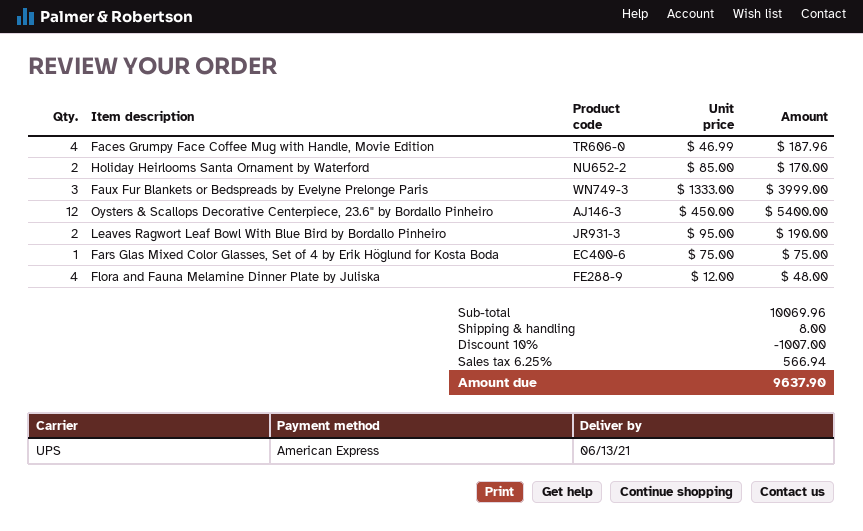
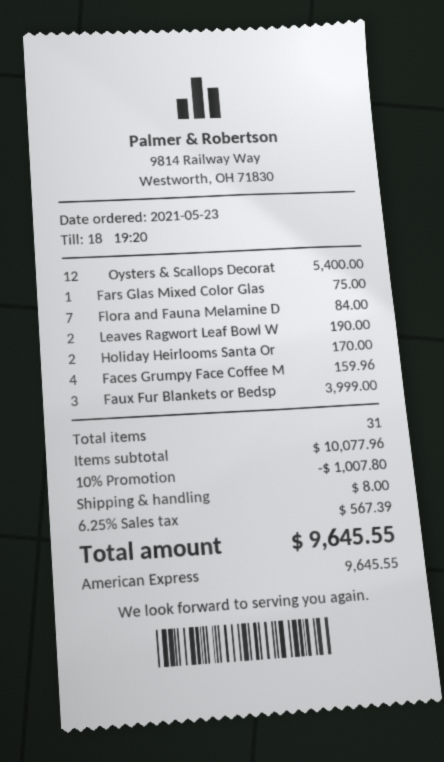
Faces Grumpy Face Coffee Mug with Handle, Movie Edition: 4 for 187.96 -> 4 for 159.96
Flora and Fauna Melamine Dinner Plate by Juliska: 4 for 48.00 -> 7 for 84.00
subtotal: 10069.96 -> 10077.96
discount: 10% = 1007.00 -> 10% = 1007.80
tax: 6.25% = 566.94 -> 6.25% = 567.39
total: 9637.90 -> 9645.55

